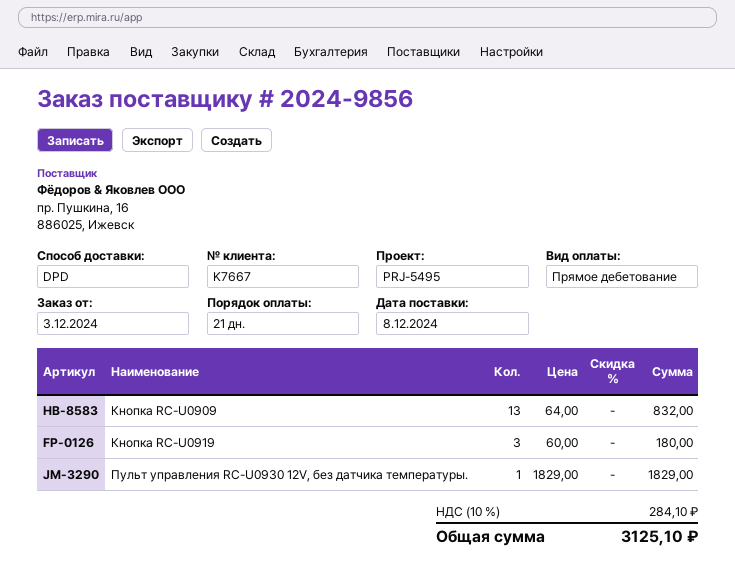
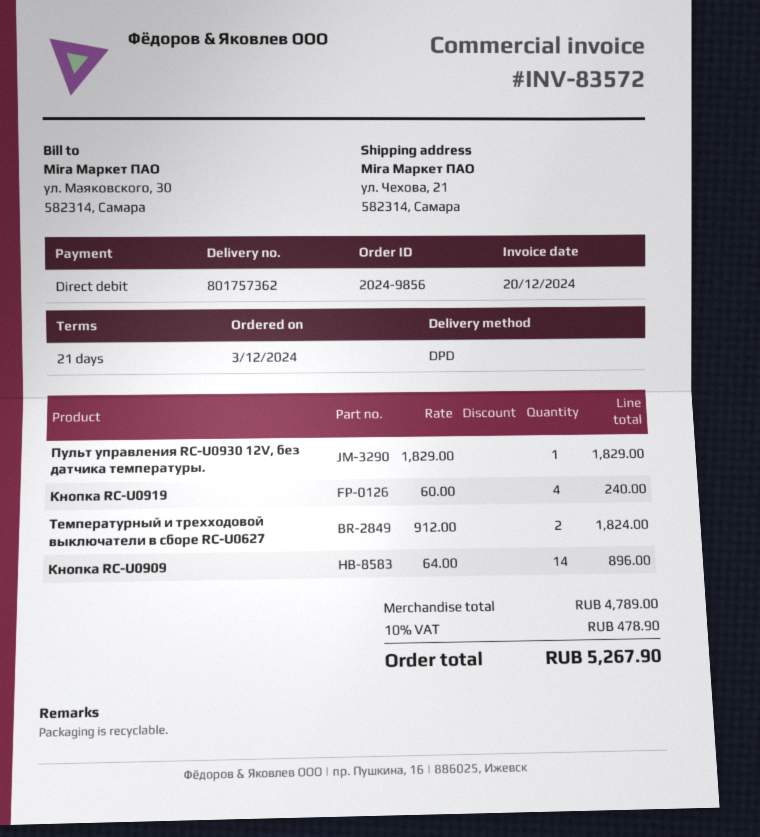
Кнопка RC-U0909: 13 x 64.00 = 832.00 -> 14 x 64.00 = 896.00
Кнопка RC-U0919: 3 x 60.00 = 180.00 -> 4 x 60.00 = 240.00
Температурный и трехходовой выключатели в сборе RC-U0627: none -> 2 x 912.00 = 1824.00
tax: 10% = 284.10 -> 10% = 478.90
total: 3125.10 -> 5267.90

